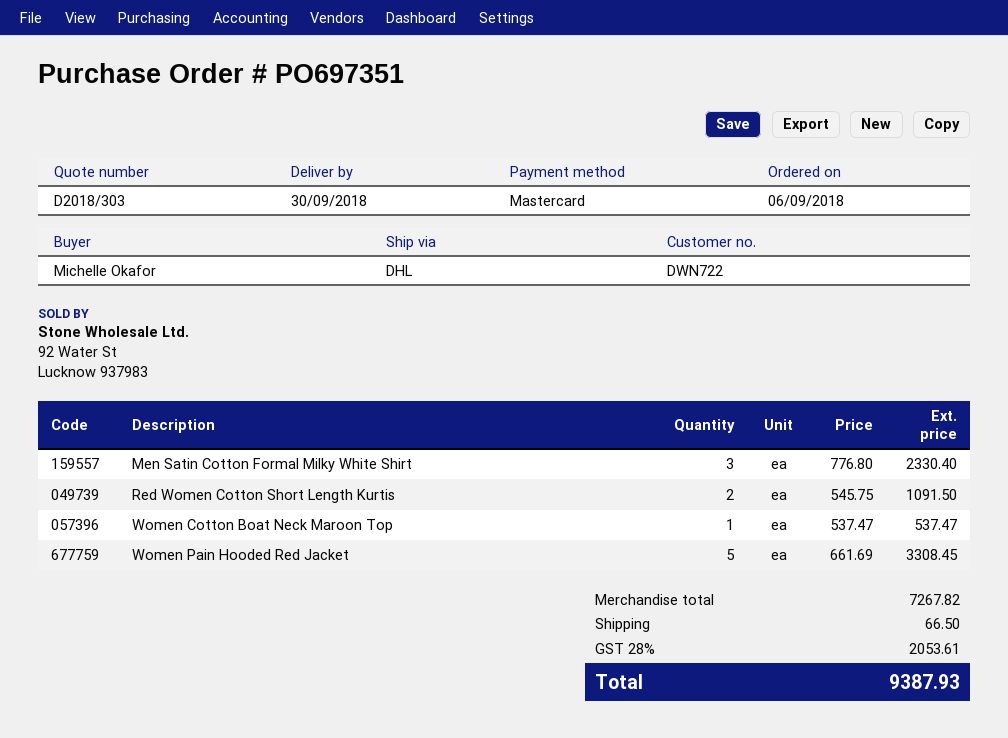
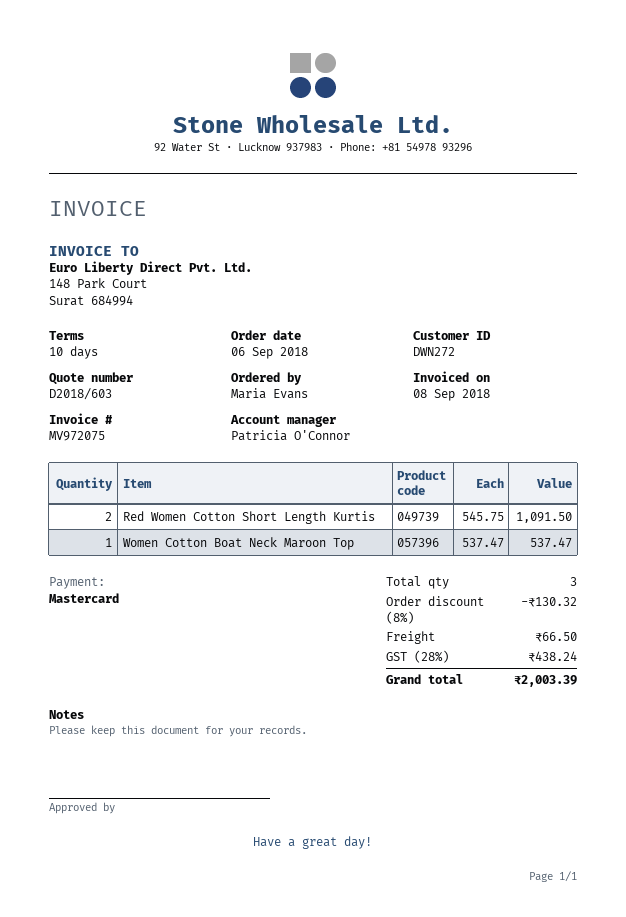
quote number: D2018/303 -> D2018/603
customer number: DWN722 -> DWN272
ordered by: Michelle Okafor -> Maria Evans
Men Satin Cotton Formal Milky White Shirt: 3 x 776.80 = 2330.40 -> none
Women Pain Hooded Red Jacket: 5 x 661.69 = 3308.45 -> none
discount: none -> 8% = 130.32
tax: 28% = 2053.61 -> 28% = 438.24
total: 9387.93 -> 2003.39

